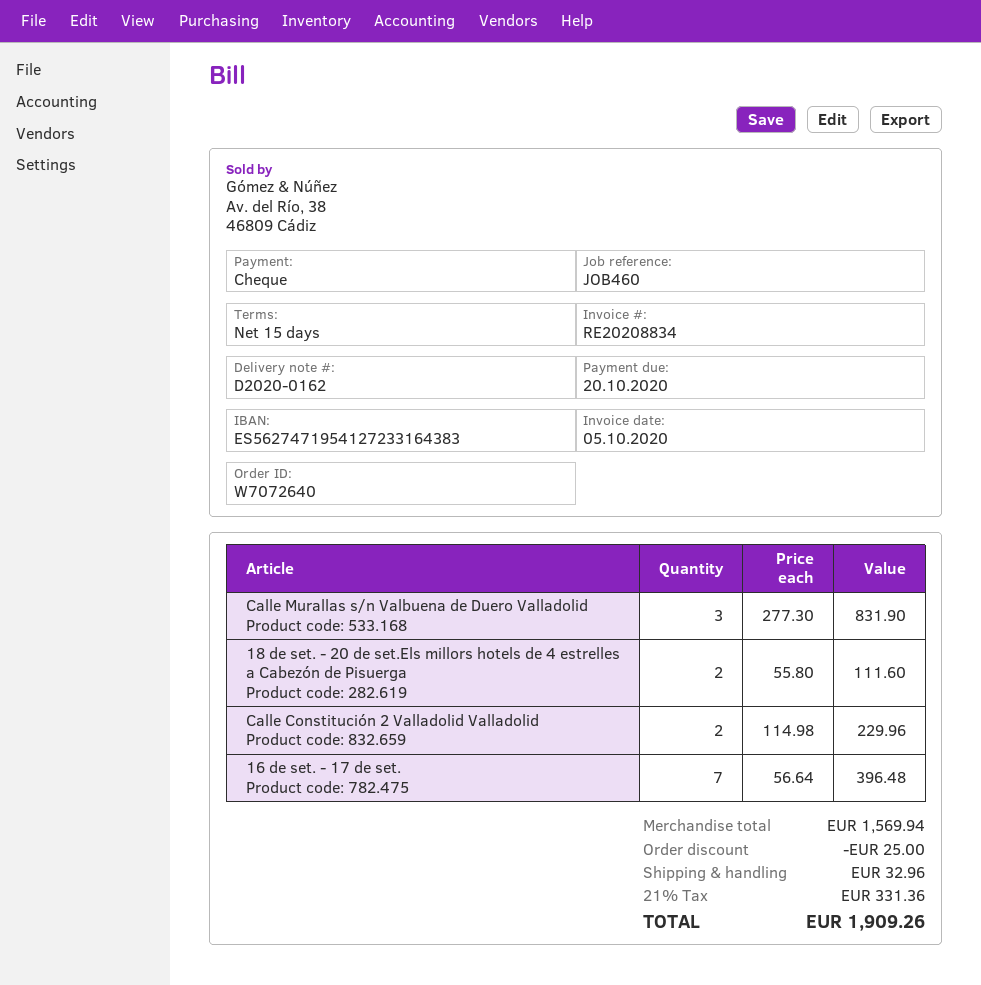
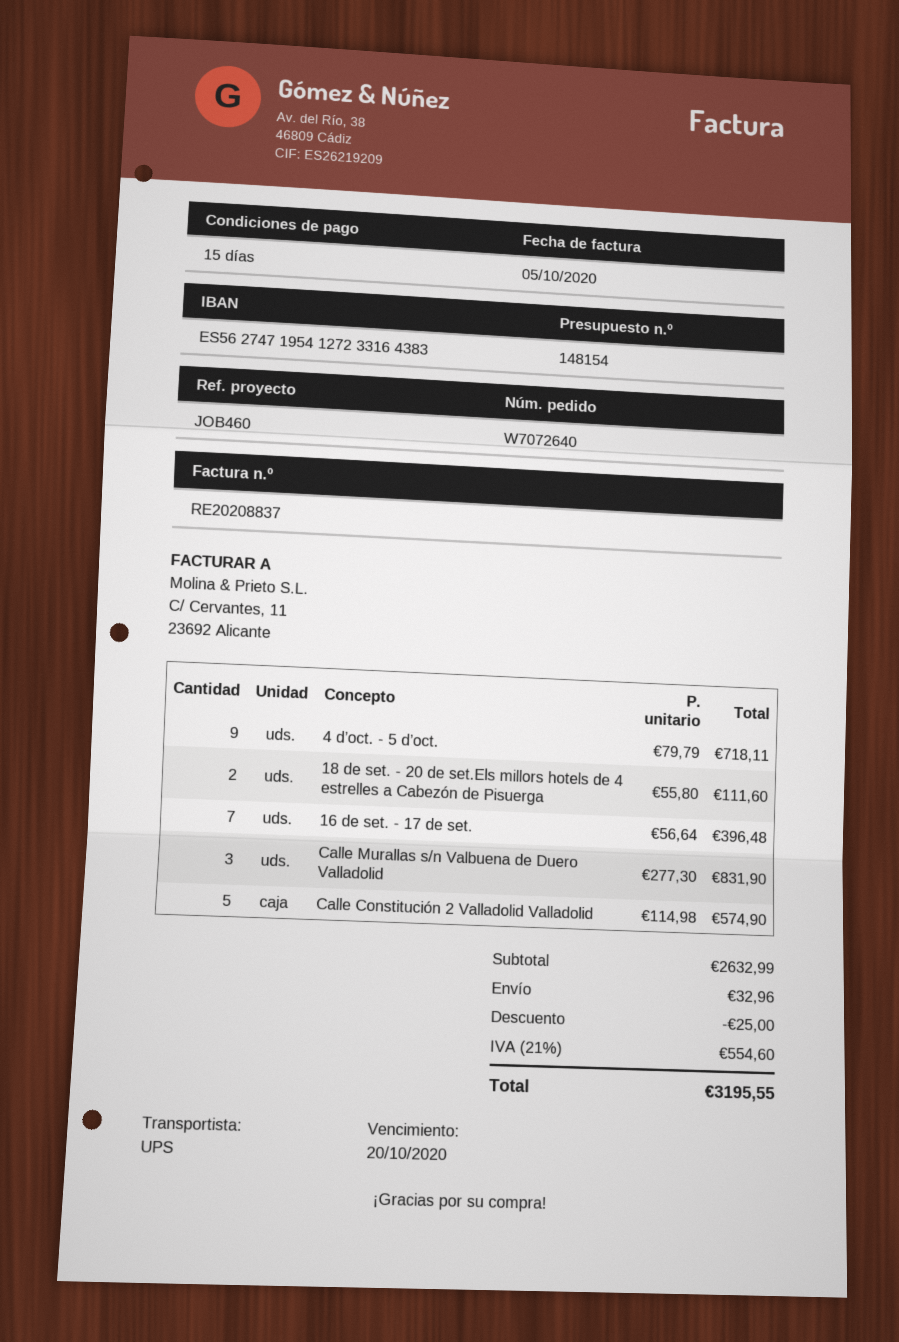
invoice number: RE20208834 -> RE20208837
Calle Constitución 2 Valladolid Valladolid: 2 x 114.98 = 229.96 -> 5 x 114.98 = 574.90
4 d’oct. - 5 d’oct.: none -> 9 x 79.79 = 718.11
subtotal: 1569.94 -> 2632.99
tax: 21% = 331.36 -> 21% = 554.60
total: 1909.26 -> 3195.55

